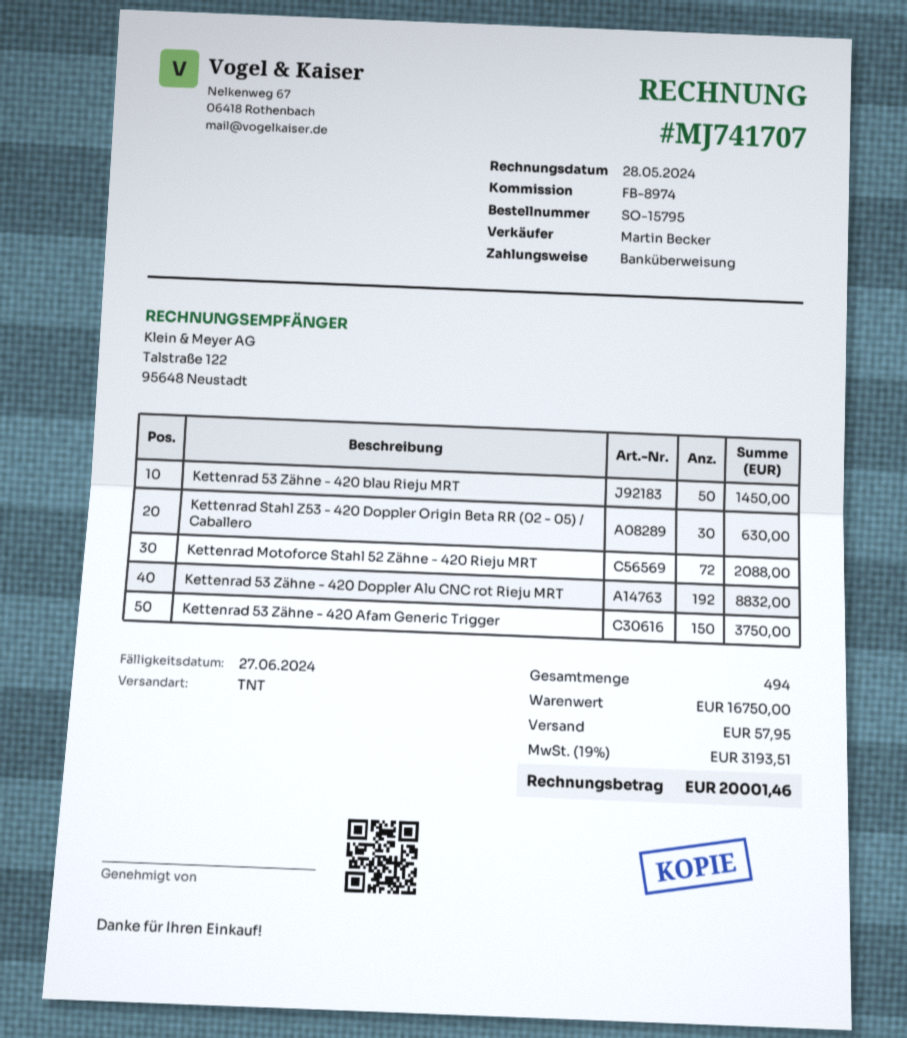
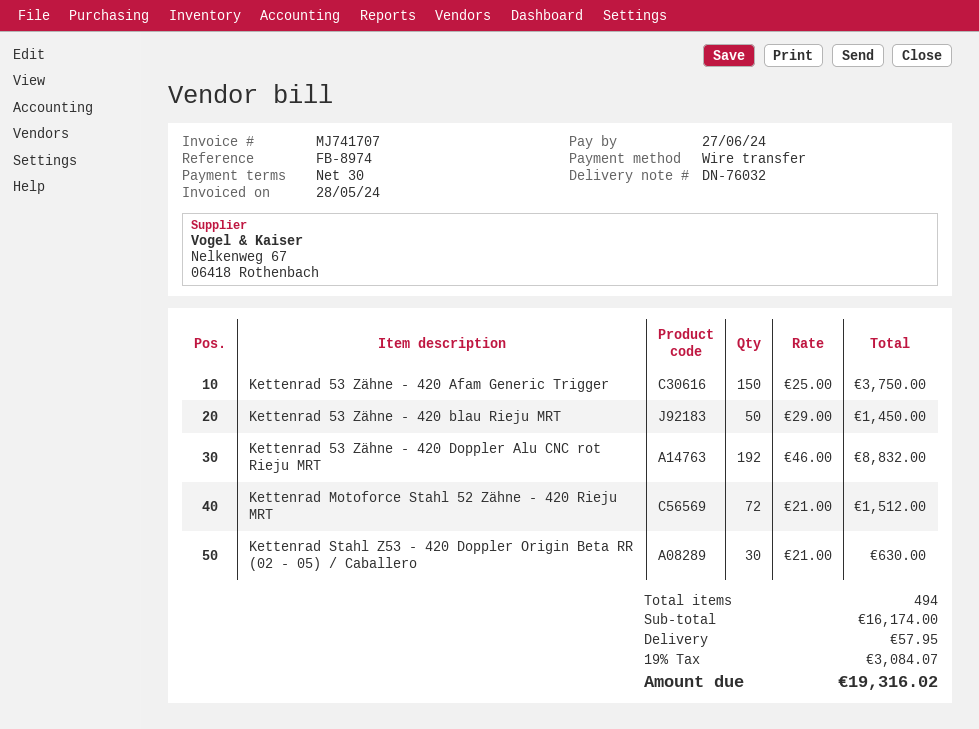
Kettenrad Motoforce Stahl 52 Zähne - 420 Rieju MRT: 72 for 2088.00 -> 72 for 1512.00
subtotal: 16750.00 -> 16174.00
tax: 19% = 3193.51 -> 19% = 3084.07
total: 20001.46 -> 19316.02

